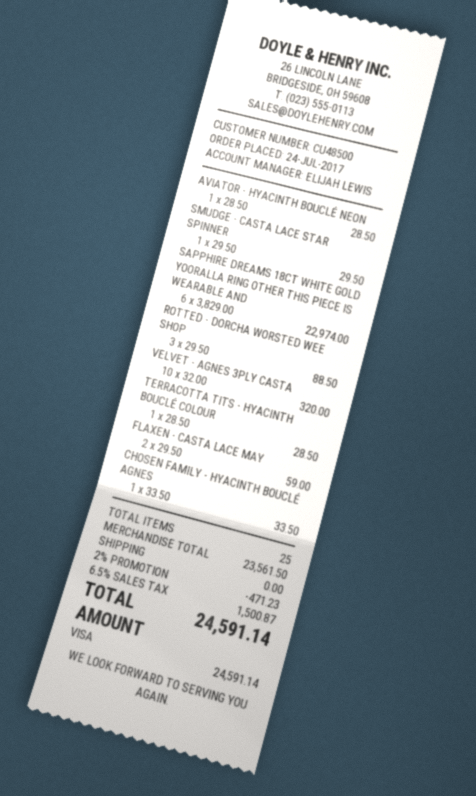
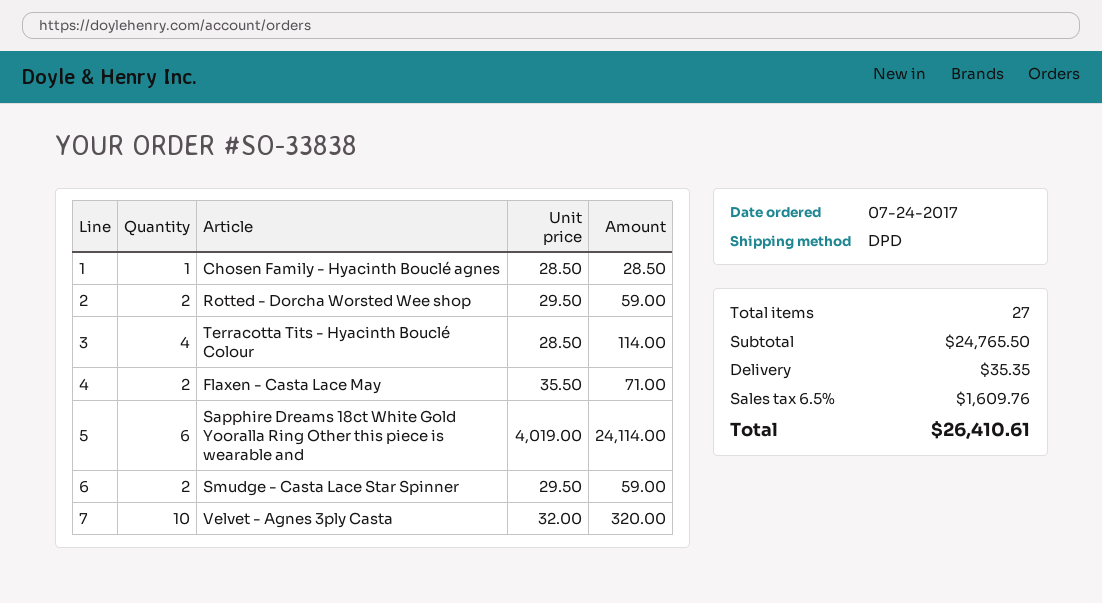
AVIATOR - HYACINTH BOUCLÉ NEON: 1 x 28.50 = 28.50 -> none
SMUDGE - CASTA LACE STAR SPINNER: 1 x 29.50 = 29.50 -> 2 x 29.50 = 59.00
SAPPHIRE DREAMS 18CT WHITE GOLD YOORALLA RING OTHER THIS PIECE IS WEARABLE AND: 6 x 3829.00 = 22974.00 -> 6 x 4019.00 = 24114.00
ROTTED - DORCHA WORSTED WEE SHOP: 3 x 29.50 = 88.50 -> 2 x 29.50 = 59.00
TERRACOTTA TITS - HYACINTH BOUCLÉ COLOUR: 1 x 28.50 = 28.50 -> 4 x 28.50 = 114.00
FLAXEN - CASTA LACE MAY: 2 x 29.50 = 59.00 -> 2 x 35.50 = 71.00
CHOSEN FAMILY - HYACINTH BOUCLÉ AGNES: 1 x 33.50 = 33.50 -> 1 x 28.50 = 28.50
total quantity: 25 -> 27
subtotal: 23561.50 -> 24765.50
discount: 2% = 471.23 -> none
shipping: 0.00 -> 35.35
tax: 6.5% = 1500.87 -> 6.5% = 1609.76
total: 24591.14 -> 26410.61

